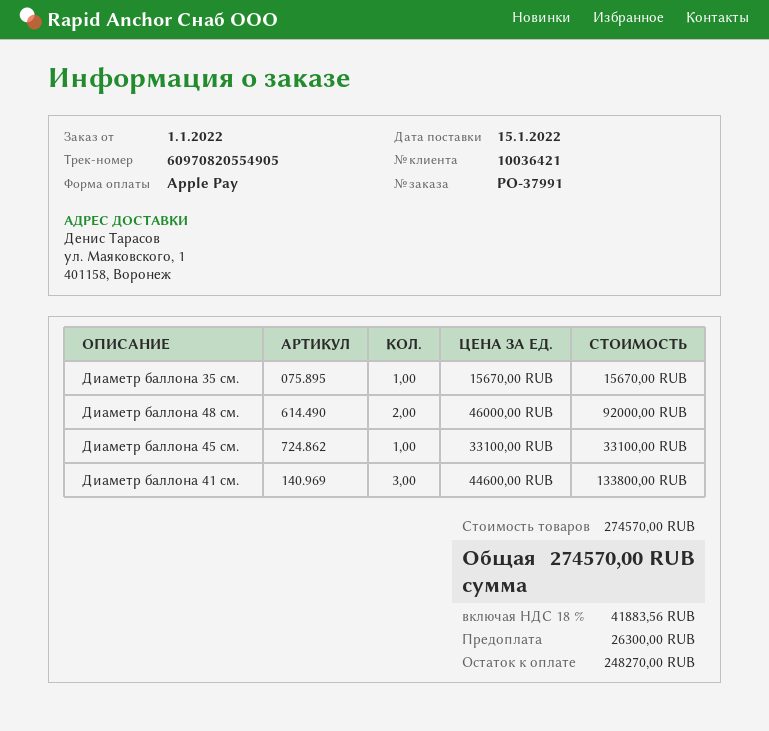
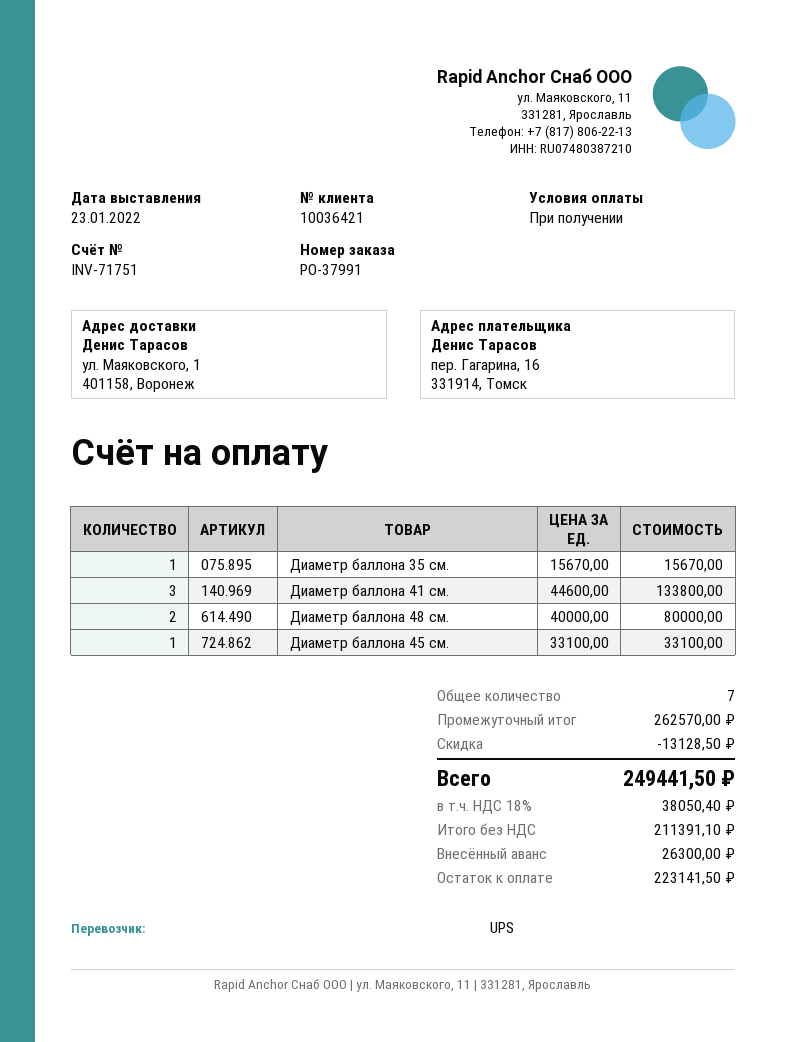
Диаметр баллона 48 см.: 2 x 46000.00 = 92000.00 -> 2 x 40000.00 = 80000.00
subtotal: 274570.00 -> 262570.00
discount: none -> 13128.50
tax: 18% = 41883.56 -> 18% = 38050.40
total: 274570.00 -> 249441.50
balance: 248270.00 -> 223141.50

